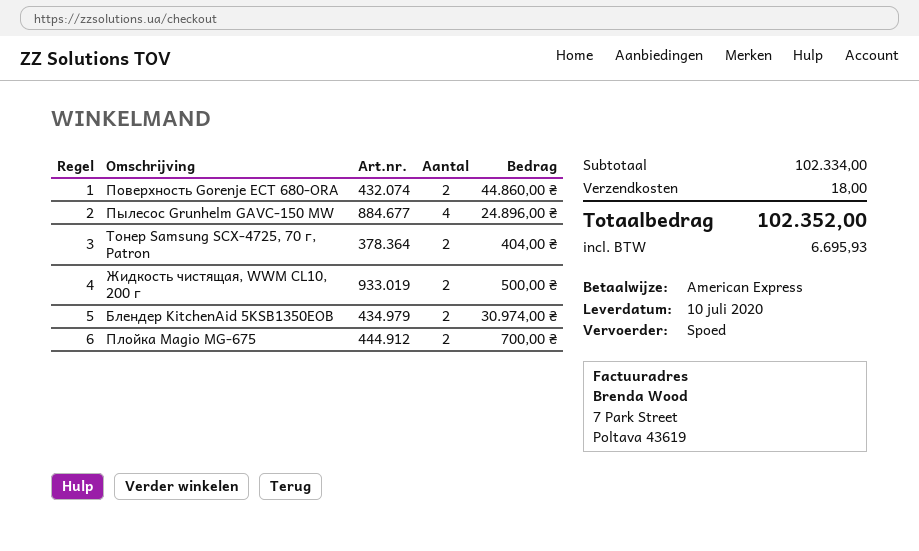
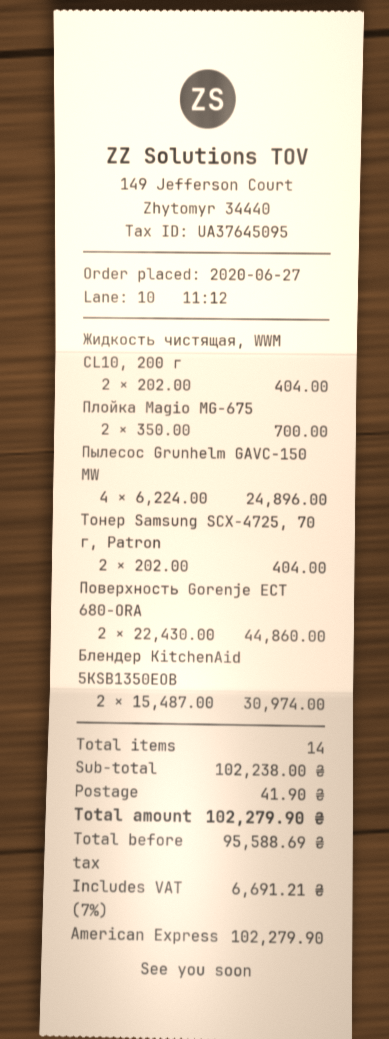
Жидкость чистящая, WWM CL10, 200 г: 2 for 500.00 -> 2 for 404.00
subtotal: 102334.00 -> 102238.00
shipping: 18.00 -> 41.90
tax: 6695.93 -> 6691.21
total: 102352.00 -> 102279.90

